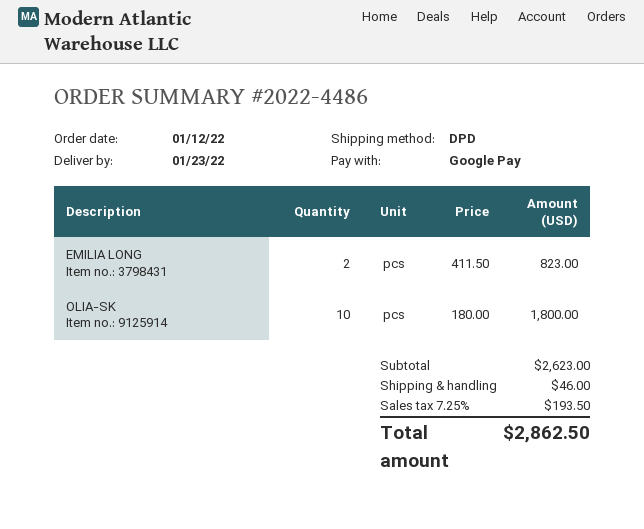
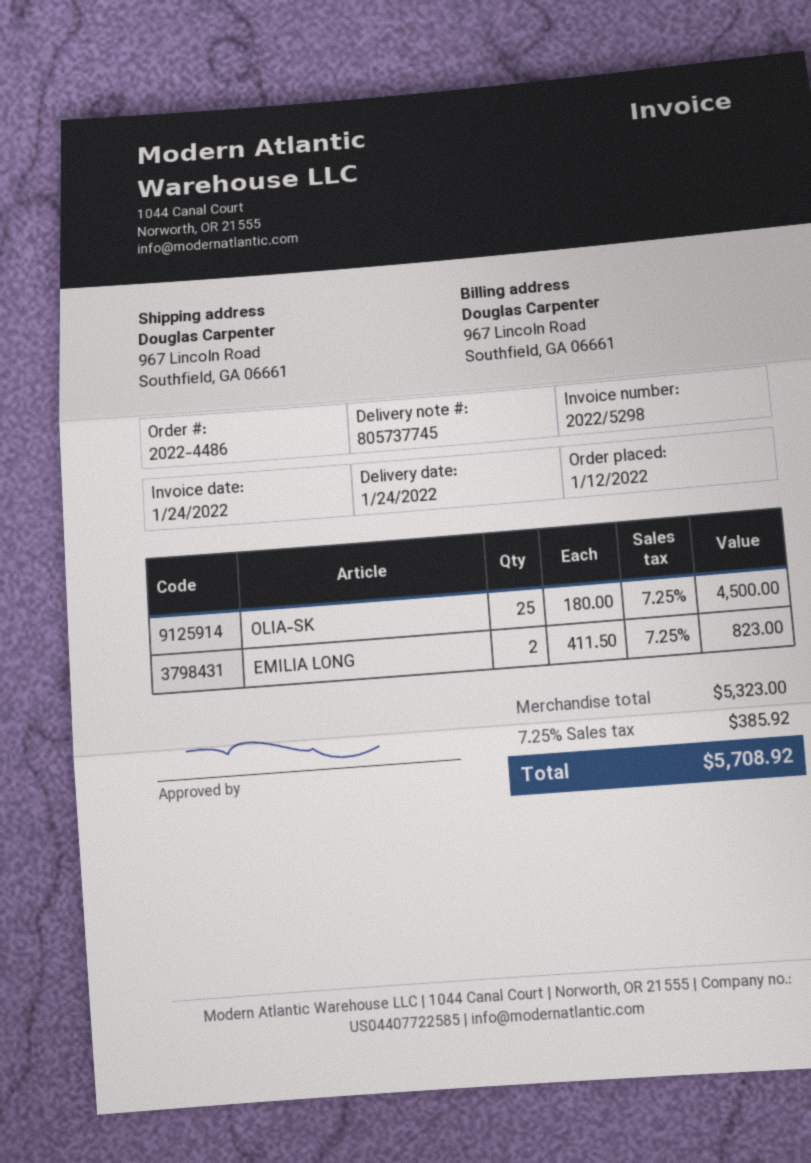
delivery date: 2022-01-23 -> 2022-01-24
OLIA-SK: 10 x 180.00 = 1800.00 -> 25 x 180.00 = 4500.00
subtotal: 2623.00 -> 5323.00
shipping: 46.00 -> none
tax: 7.25% = 193.50 -> 7.25% = 385.92
total: 2862.50 -> 5708.92

